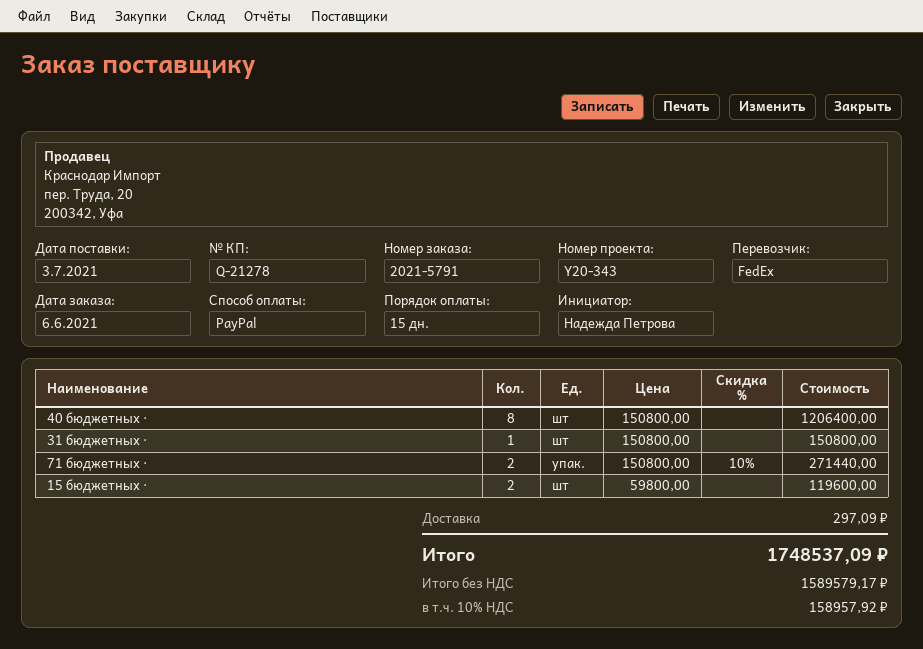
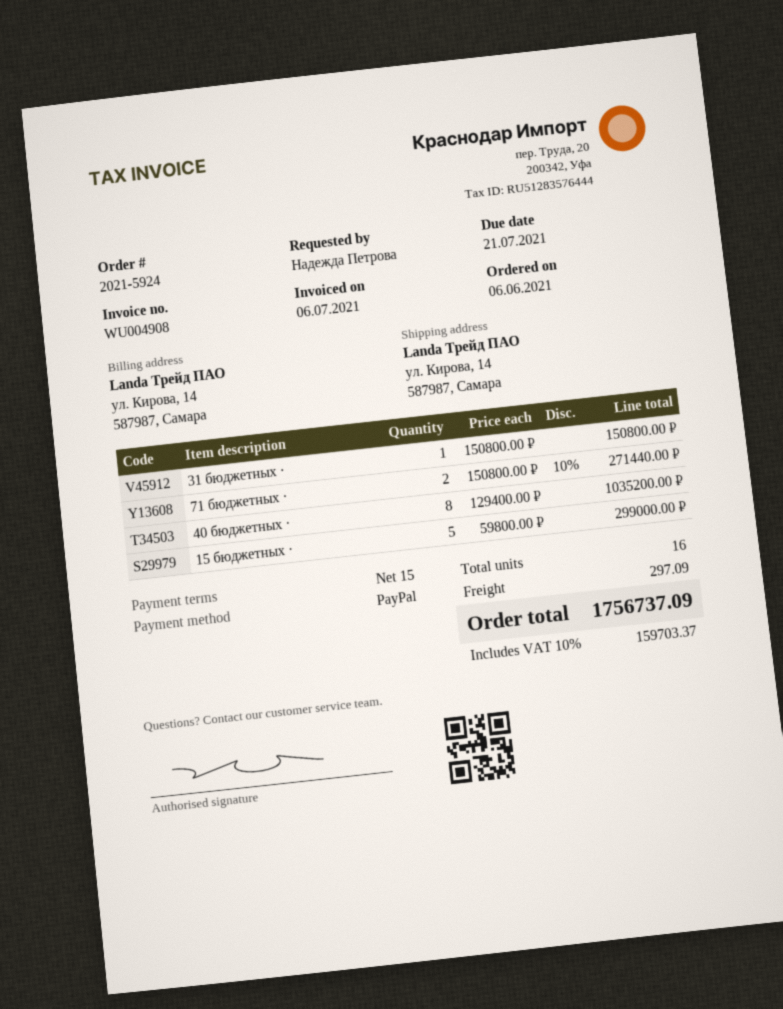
order number: 2021-5791 -> 2021-5924
40 бюджетных ·: 8 x 150800.00 = 1206400.00 -> 8 x 129400.00 = 1035200.00
15 бюджетных ·: 2 x 59800.00 = 119600.00 -> 5 x 59800.00 = 299000.00
tax: 10% = 158957.92 -> 10% = 159703.37
total: 1748537.09 -> 1756737.09

